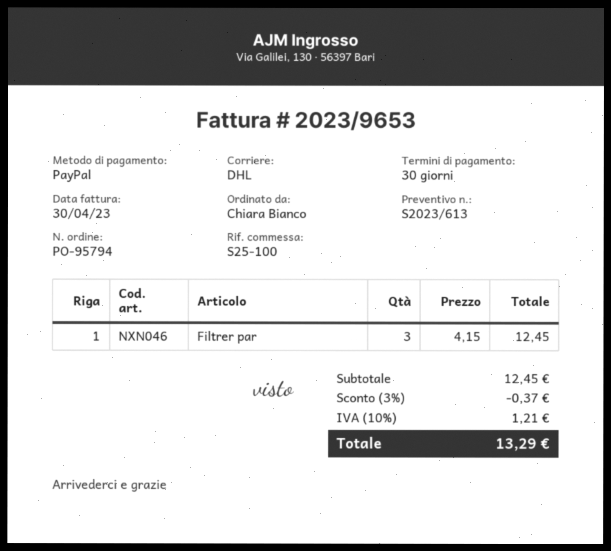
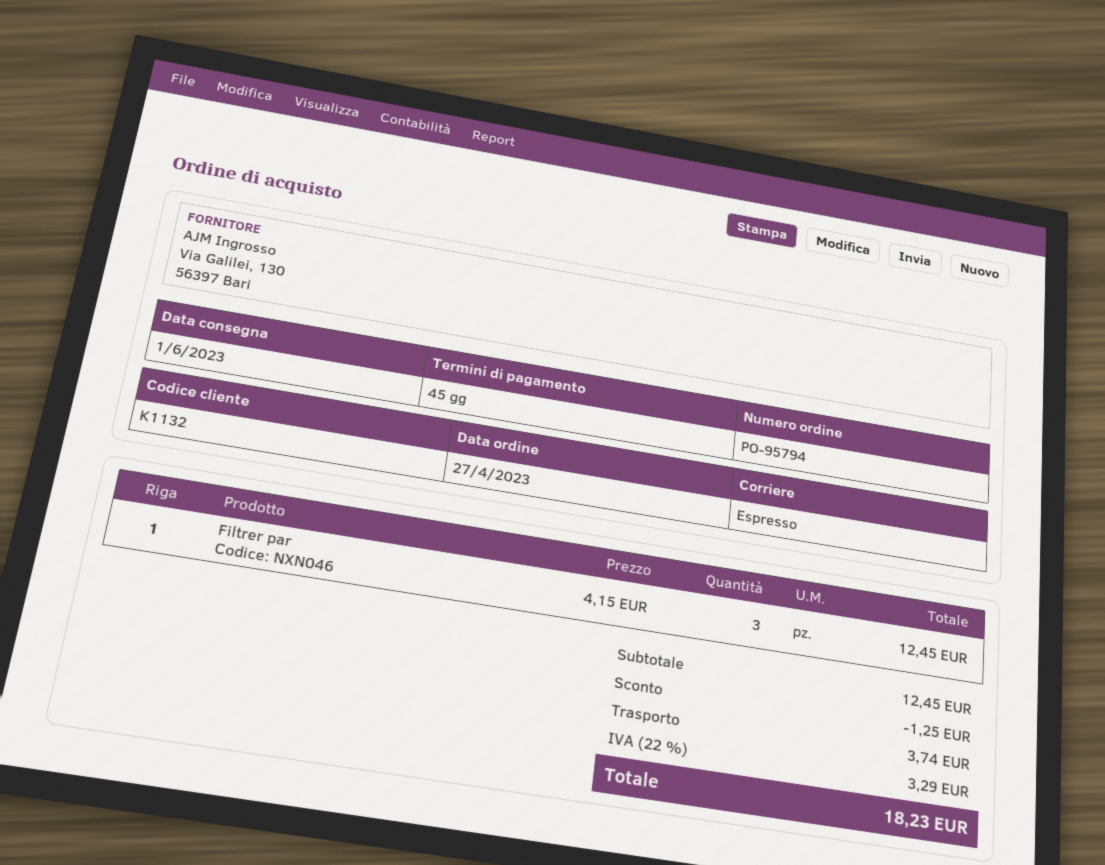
payment terms: 30 days -> 45 days
shipping method: DHL -> express
discount: 0.37 -> 1.25
shipping: none -> 3.74
tax: 10% = 1.21 -> 22% = 3.29
total: 13.29 -> 18.23

